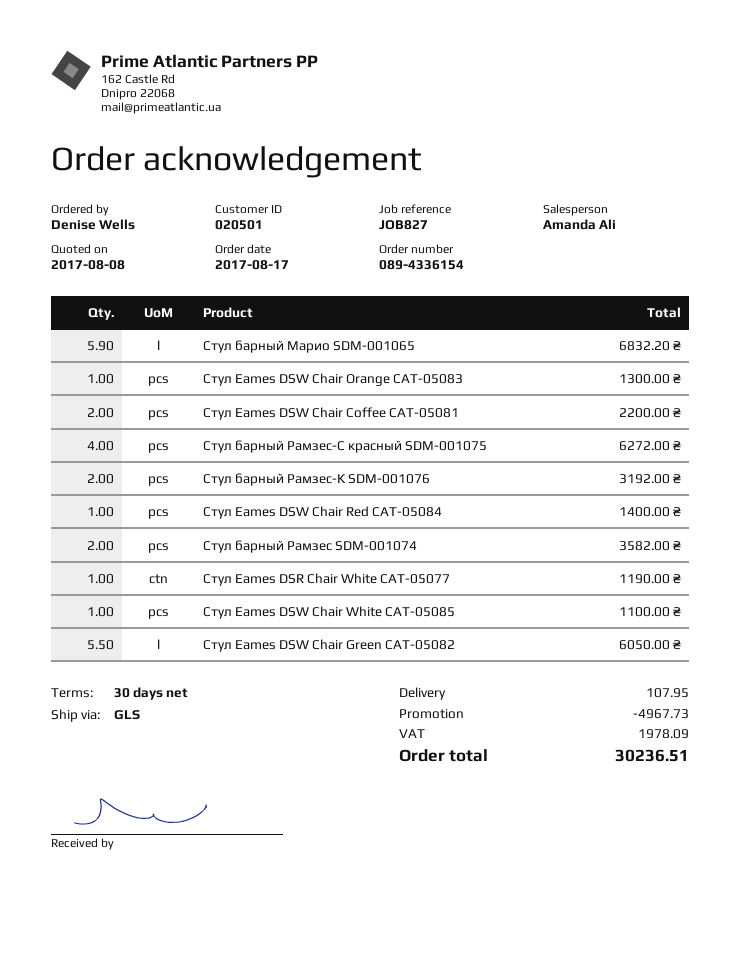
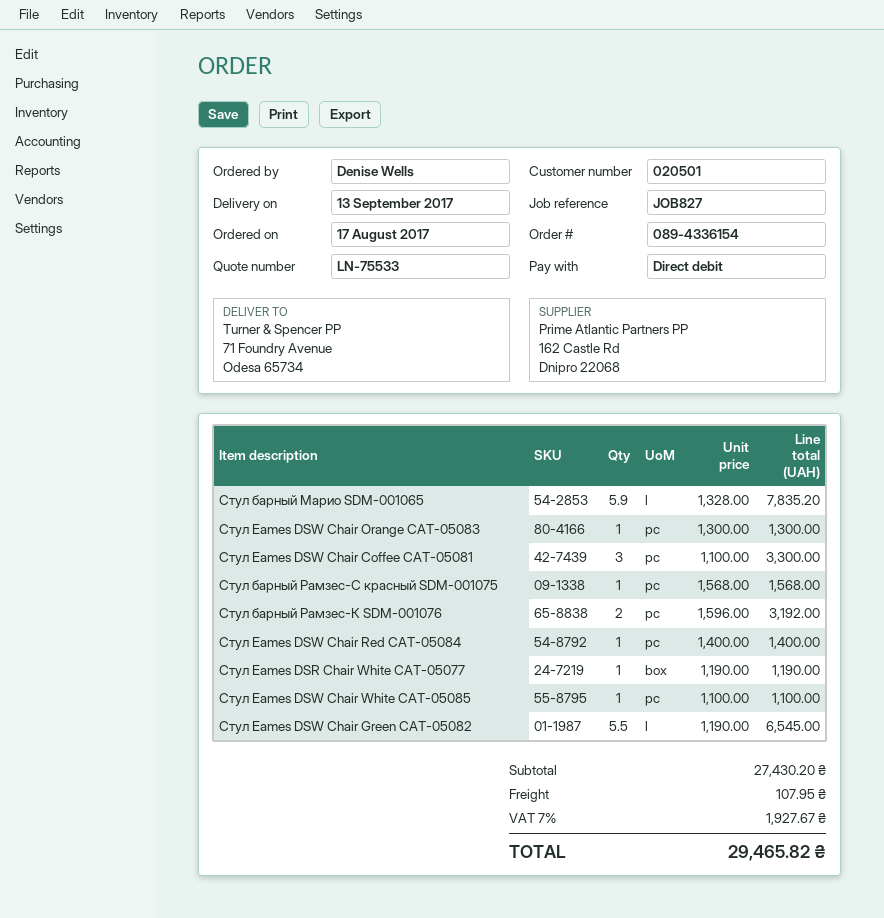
Стул барный Марио SDM-001065: 5.9 for 6832.20 -> 5.9 for 7835.20
Стул Eames DSW Chair Coffee CAT-05081: 2 for 2200.00 -> 3 for 3300.00
Стул барный Рамзес-С красный SDM-001075: 4 for 6272.00 -> 1 for 1568.00
Стул барный Рамзес SDM-001074: 2 for 3582.00 -> none
Стул Eames DSW Chair Green CAT-05082: 5.5 for 6050.00 -> 5.5 for 6545.00
discount: 4967.73 -> none
tax: 1978.09 -> 1927.67
total: 30236.51 -> 29465.82

